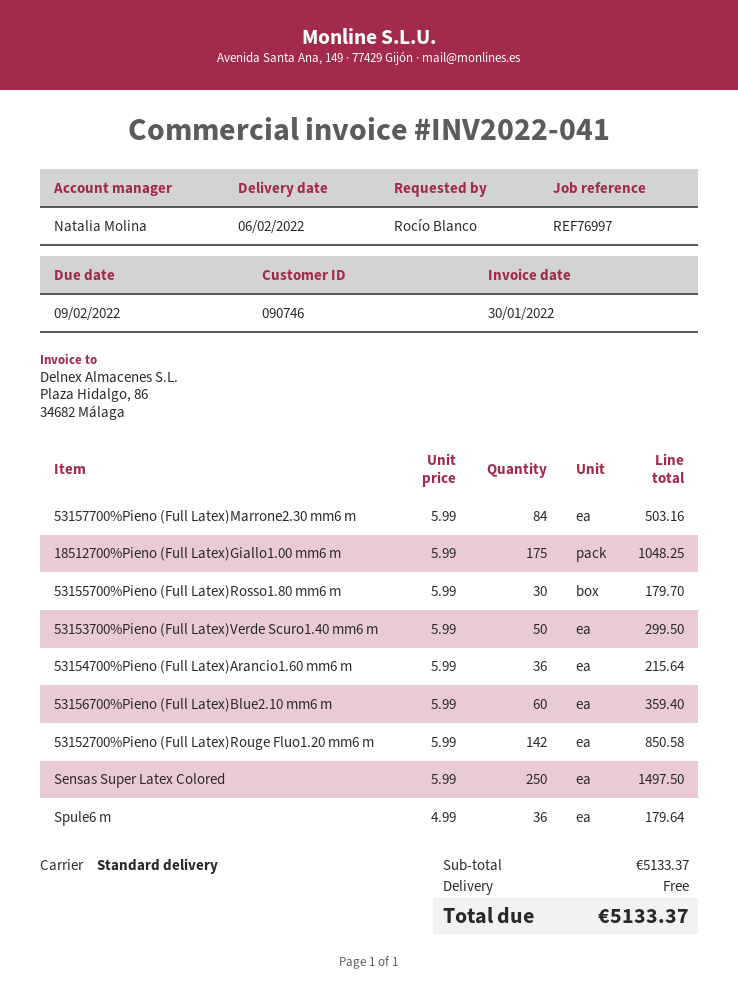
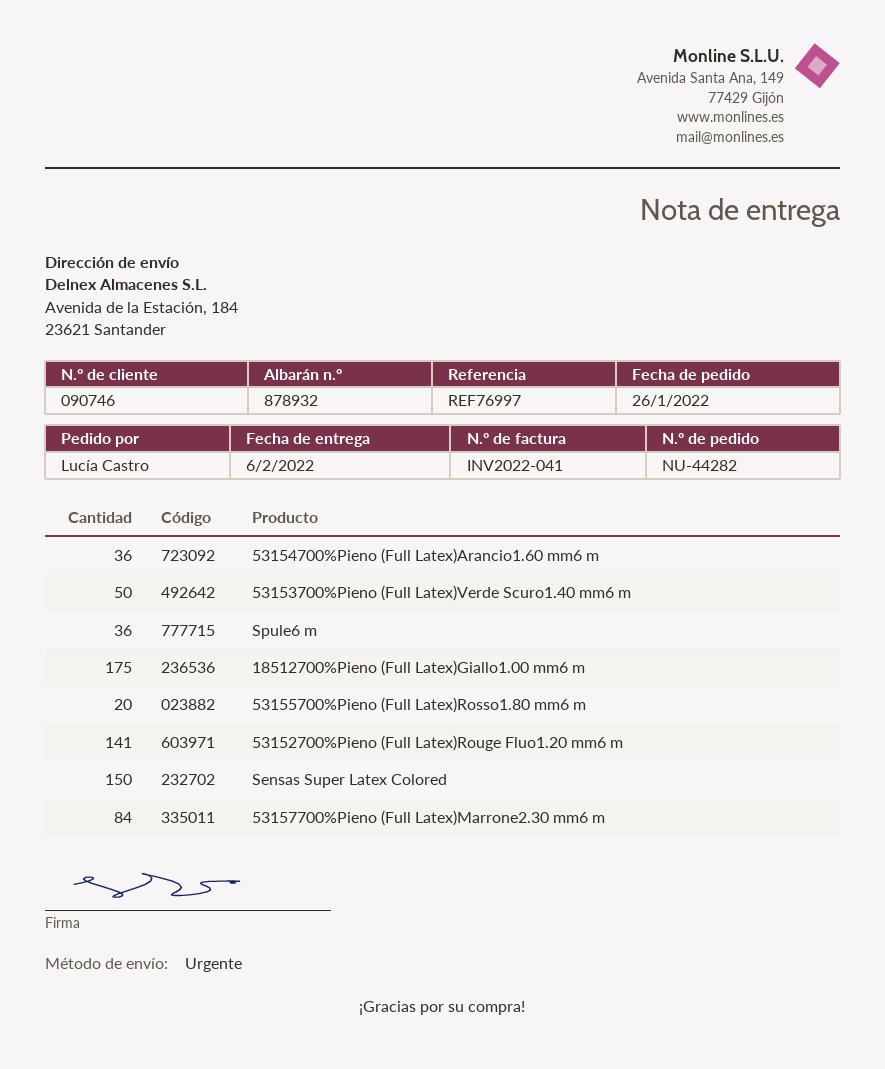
ordered by: Rocío Blanco -> Lucía Castro
shipping method: standard -> express
53155700%Pieno (Full Latex)Rosso1.80 mm6 m: 30 -> 20
53156700%Pieno (Full Latex)Blue2.10 mm6 m: 60 -> none
53152700%Pieno (Full Latex)Rouge Fluo1.20 mm6 m: 142 -> 141
Sensas Super Latex Colored: 250 -> 150

